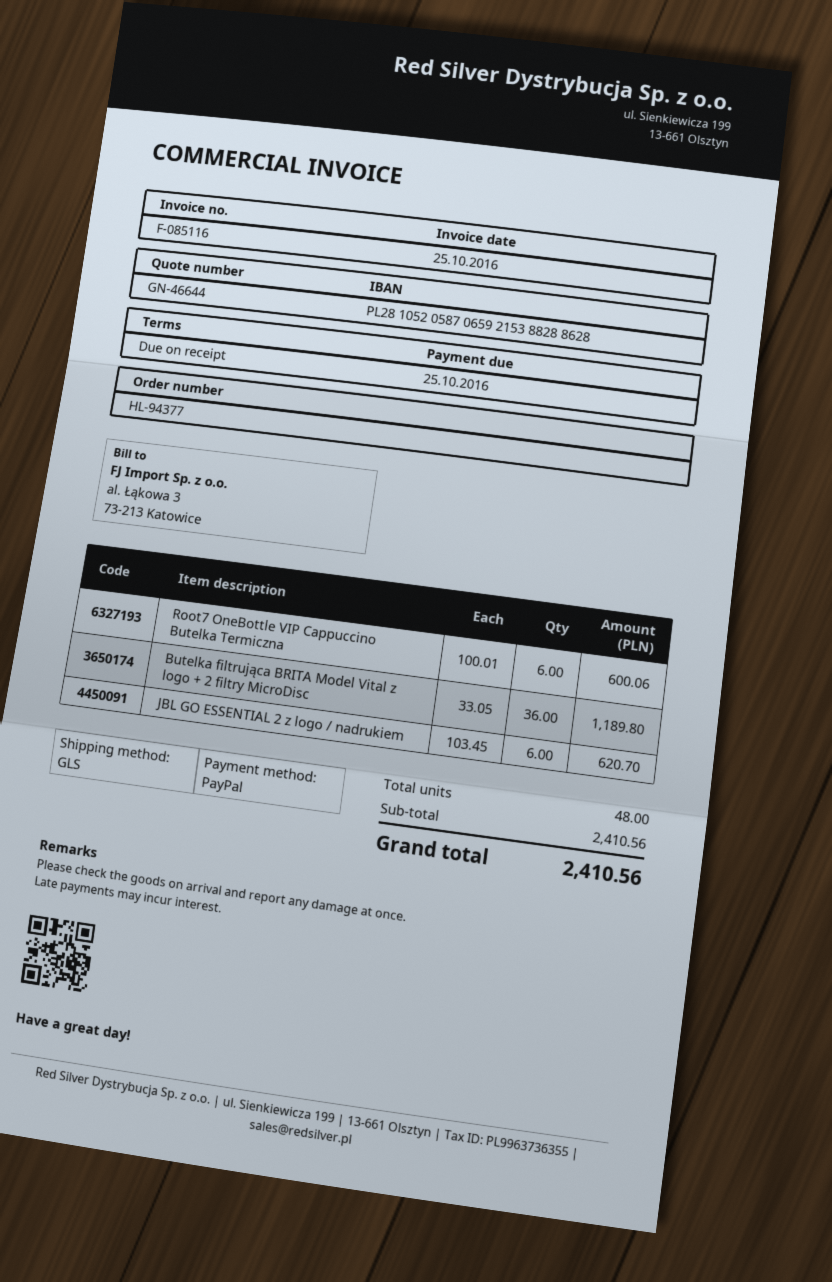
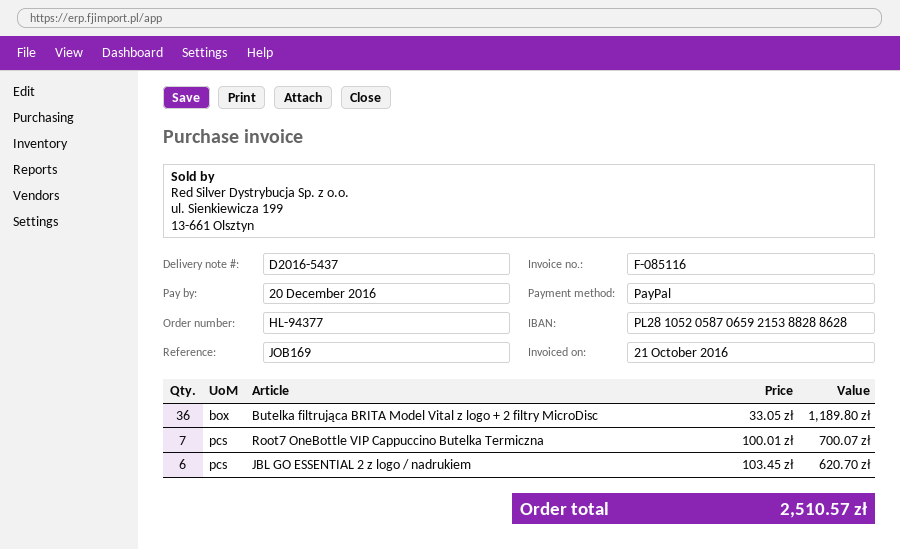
invoice date: 2016-10-25 -> 2016-10-21
due date: 2016-10-25 -> 2016-12-20
Root7 OneBottle VIP Cappuccino Butelka Termiczna: 6 x 100.01 = 600.06 -> 7 x 100.01 = 700.07
total: 2410.56 -> 2510.57

